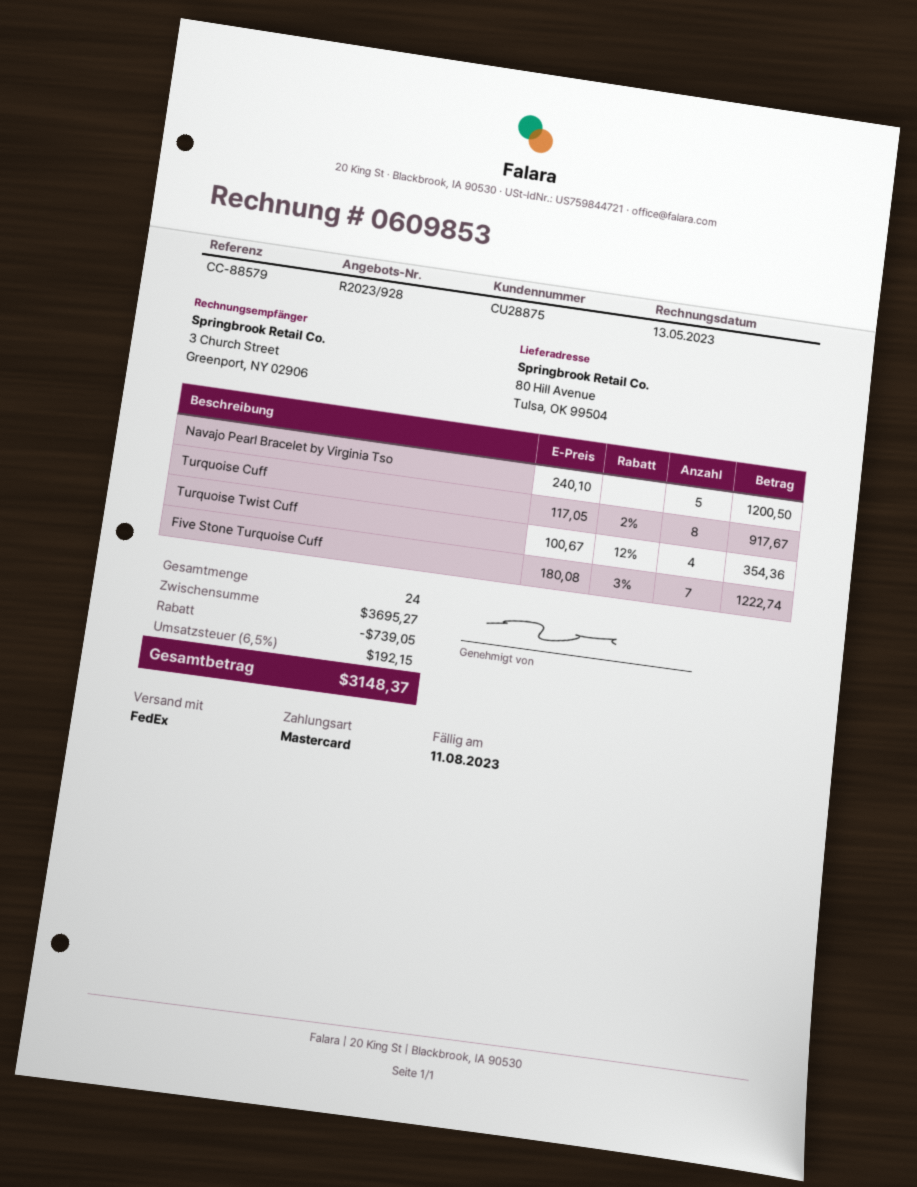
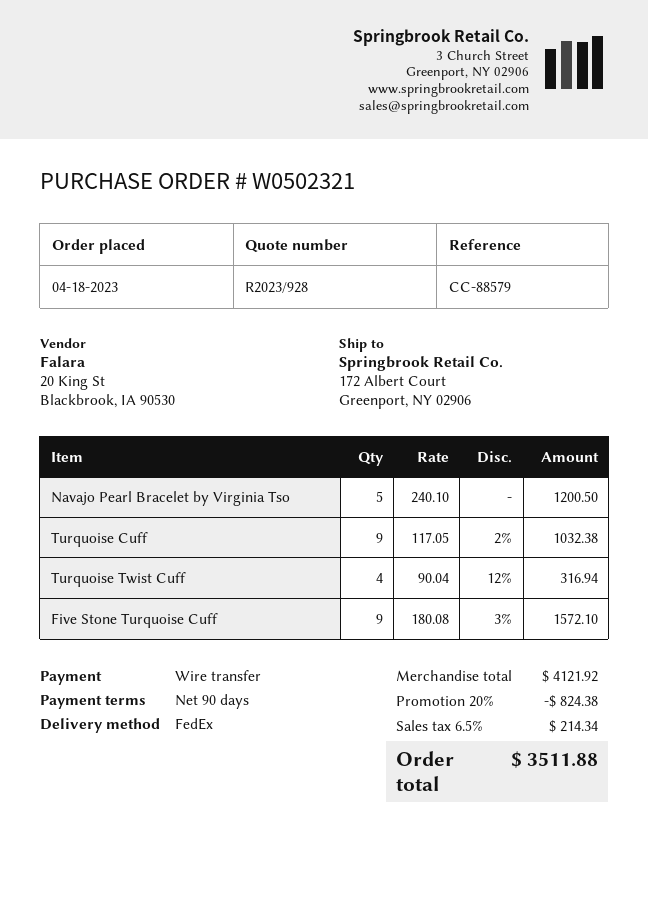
payment method: Mastercard -> bank transfer
ship to: 80 Hill Avenue, Tulsa, OK 99504 -> 172 Albert Court, Greenport, NY 02906
Turquoise Cuff: 8 x 117.05 - 2% = 917.67 -> 9 x 117.05 - 2% = 1032.38
Turquoise Twist Cuff: 4 x 100.67 - 12% = 354.36 -> 4 x 90.04 - 12% = 316.94
Five Stone Turquoise Cuff: 7 x 180.08 - 3% = 1222.74 -> 9 x 180.08 - 3% = 1572.10
subtotal: 3695.27 -> 4121.92
discount: 739.05 -> 824.38
tax: 6.5% = 192.15 -> 6.5% = 214.34
total: 3148.37 -> 3511.88

